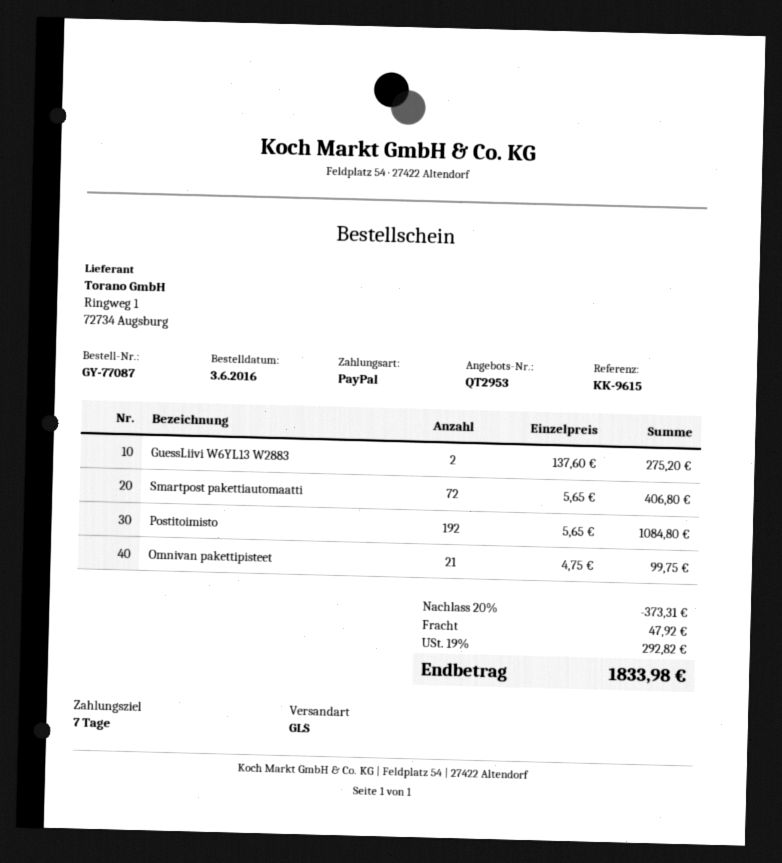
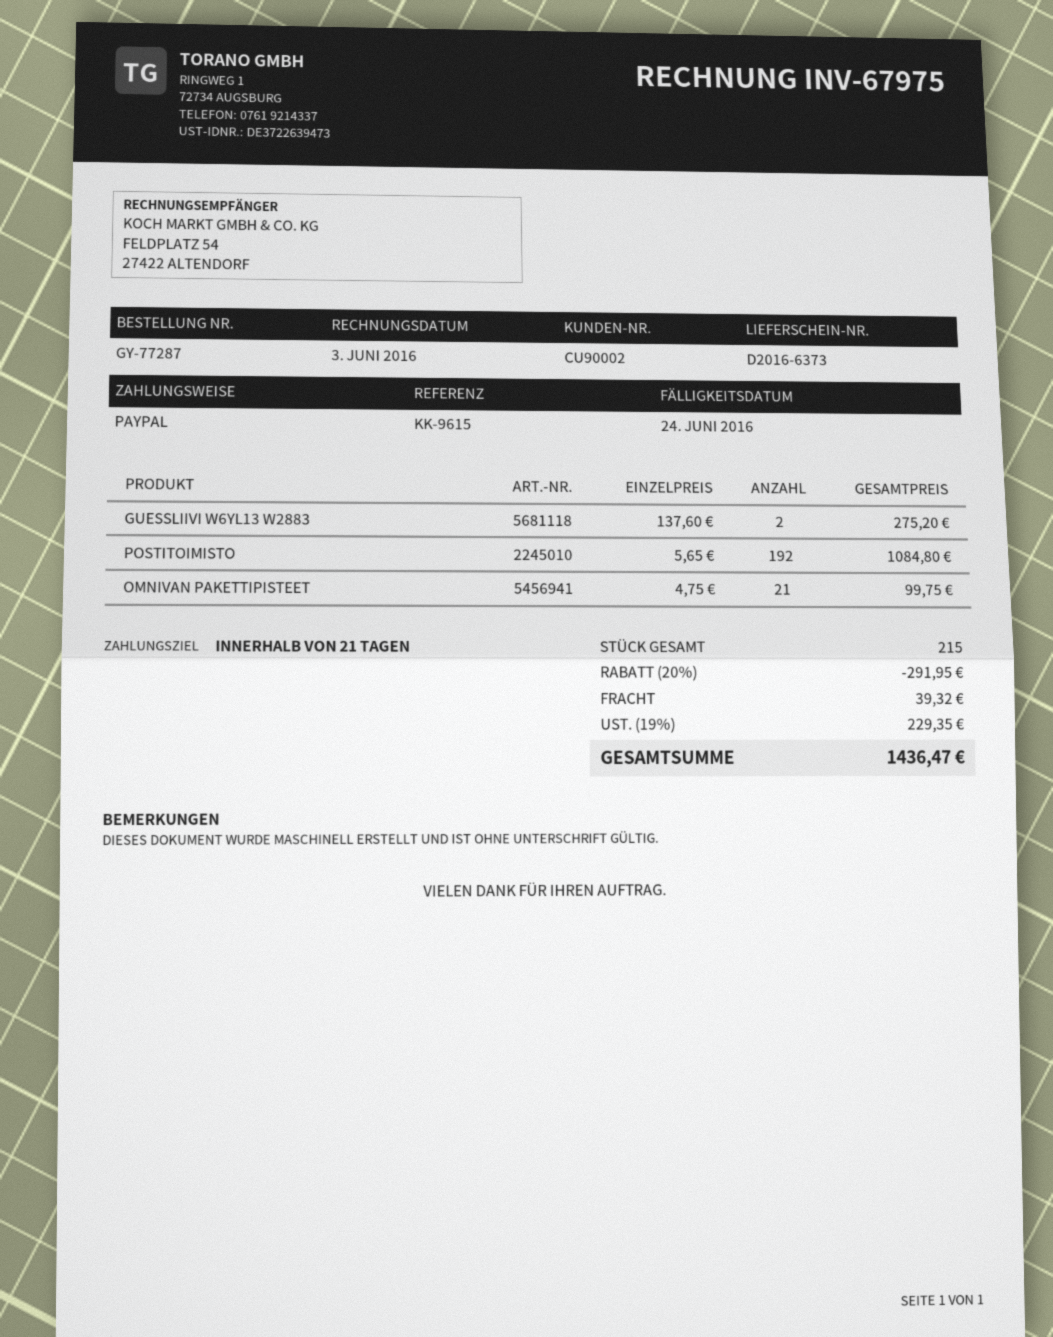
order number: GY-77087 -> GY-77287
payment terms: 7 days -> 21 days
Smartpost pakettiautomaatti: 72 x 5.65 = 406.80 -> none
discount: 20% = 373.31 -> 20% = 291.95
shipping: 47.92 -> 39.32
tax: 19% = 292.82 -> 19% = 229.35
total: 1833.98 -> 1436.47

